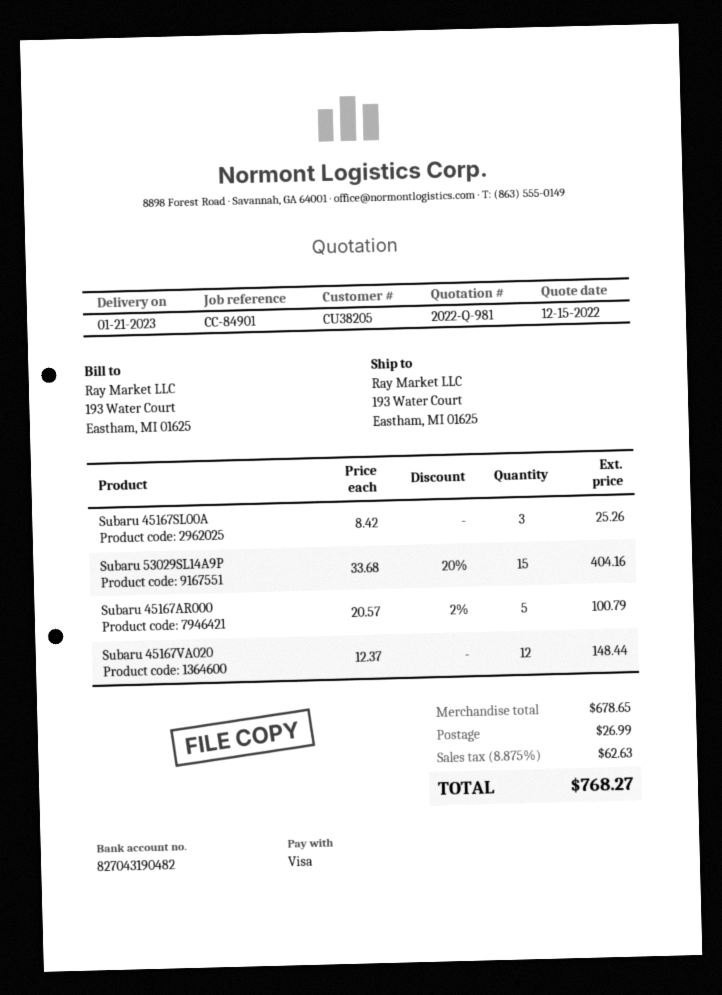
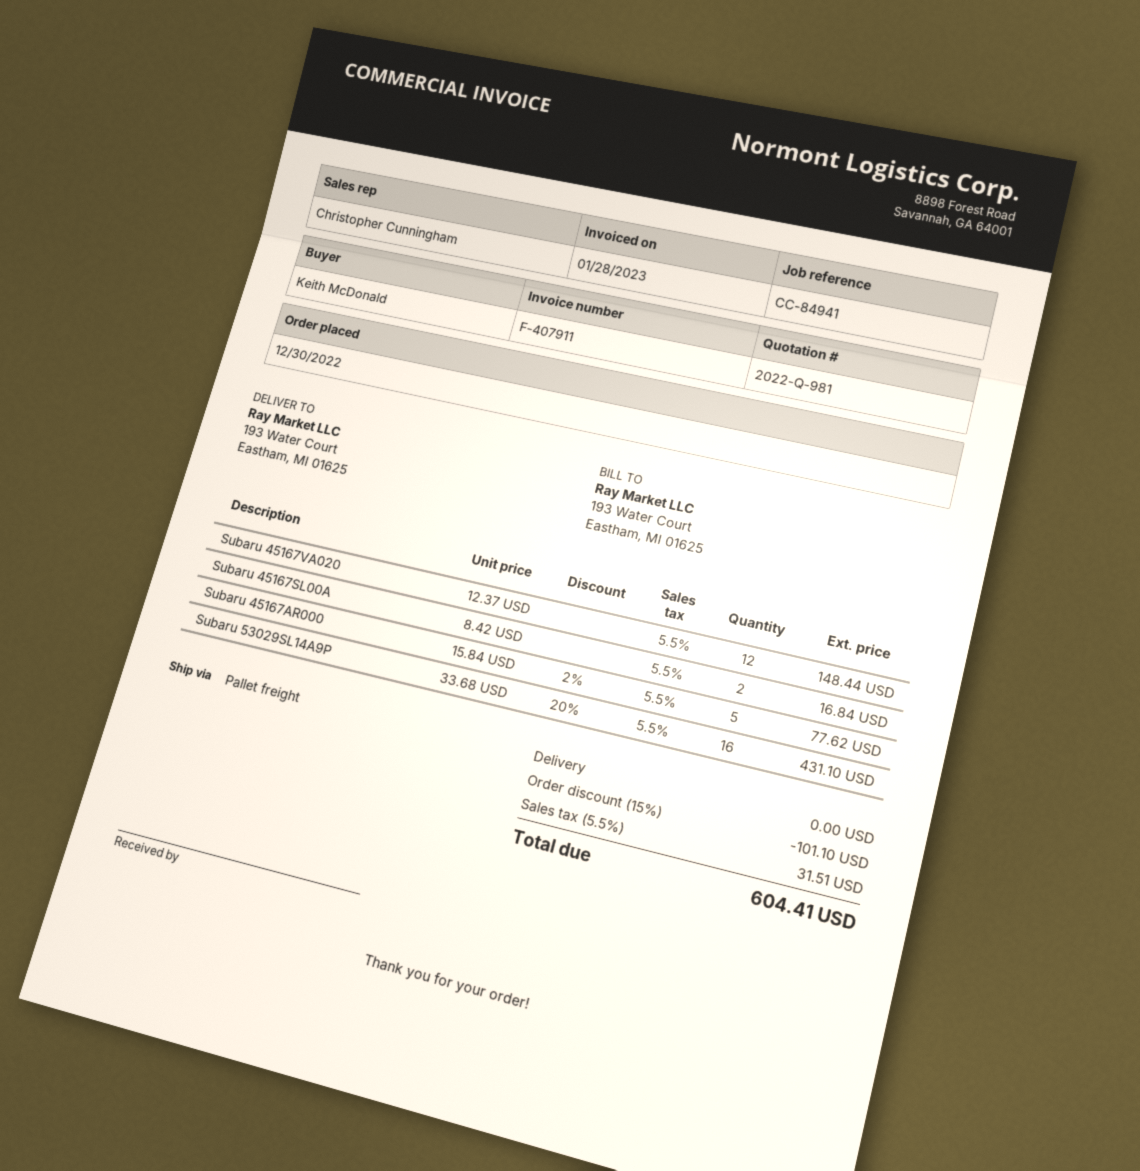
reference: CC-84901 -> CC-84941
Subaru 45167SL00A: 3 x 8.42 = 25.26 -> 2 x 8.42 = 16.84
Subaru 53029SL14A9P: 15 x 33.68 - 20% = 404.16 -> 16 x 33.68 - 20% = 431.10
Subaru 45167AR000: 5 x 20.57 - 2% = 100.79 -> 5 x 15.84 - 2% = 77.62
discount: none -> 15% = 101.10
shipping: 26.99 -> 0.00
tax: 8.875% = 62.63 -> 5.5% = 31.51
total: 768.27 -> 604.41

